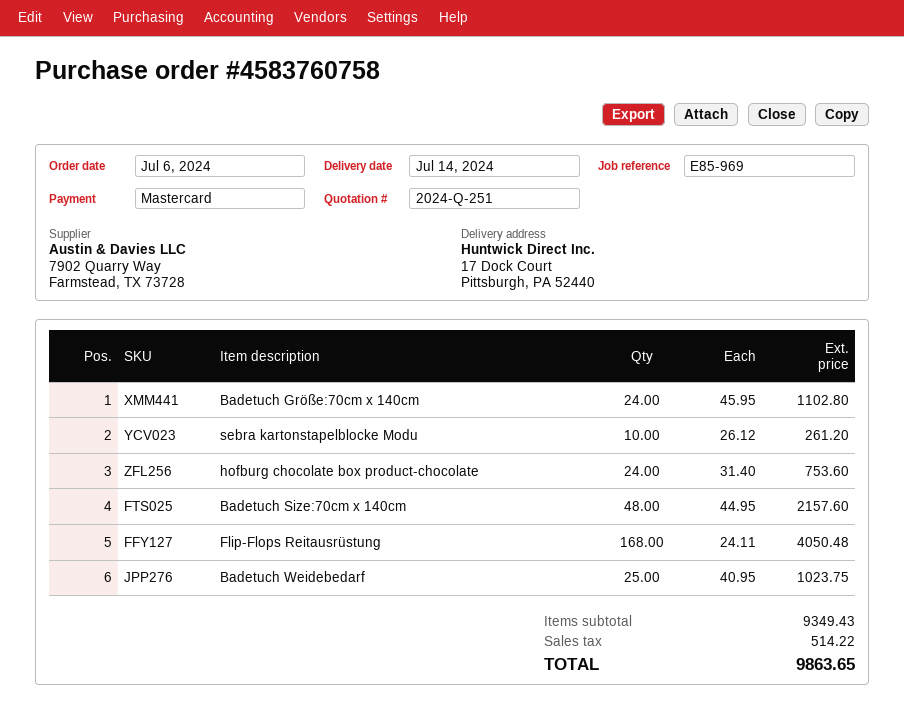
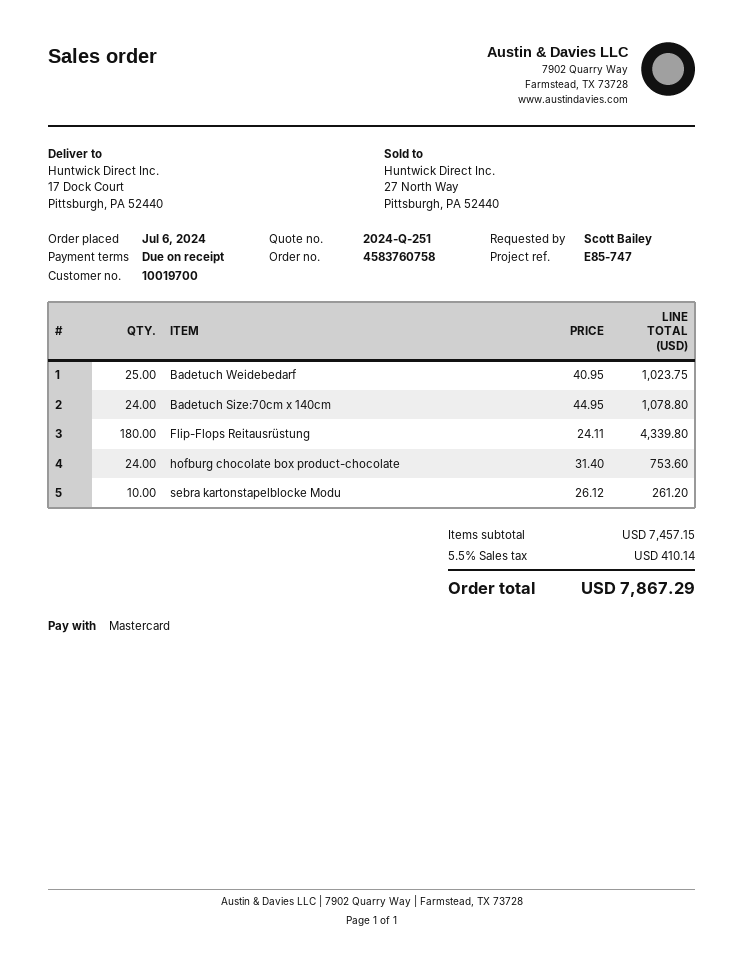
reference: E85-969 -> E85-747
Badetuch Größe:70cm x 140cm: 24 x 45.95 = 1102.80 -> none
Badetuch Size:70cm x 140cm: 48 x 44.95 = 2157.60 -> 24 x 44.95 = 1078.80
Flip-Flops Reitausrüstung: 168 x 24.11 = 4050.48 -> 180 x 24.11 = 4339.80
subtotal: 9349.43 -> 7457.15
tax: 514.22 -> 410.14
total: 9863.65 -> 7867.29

